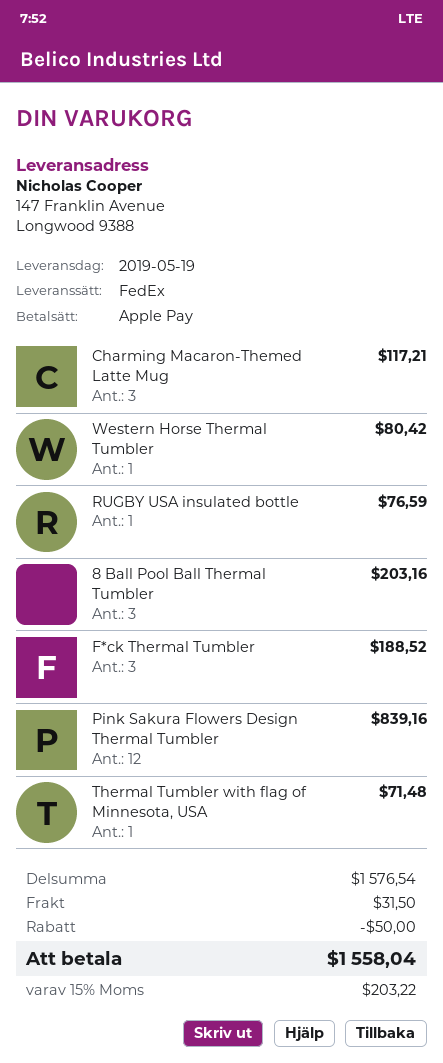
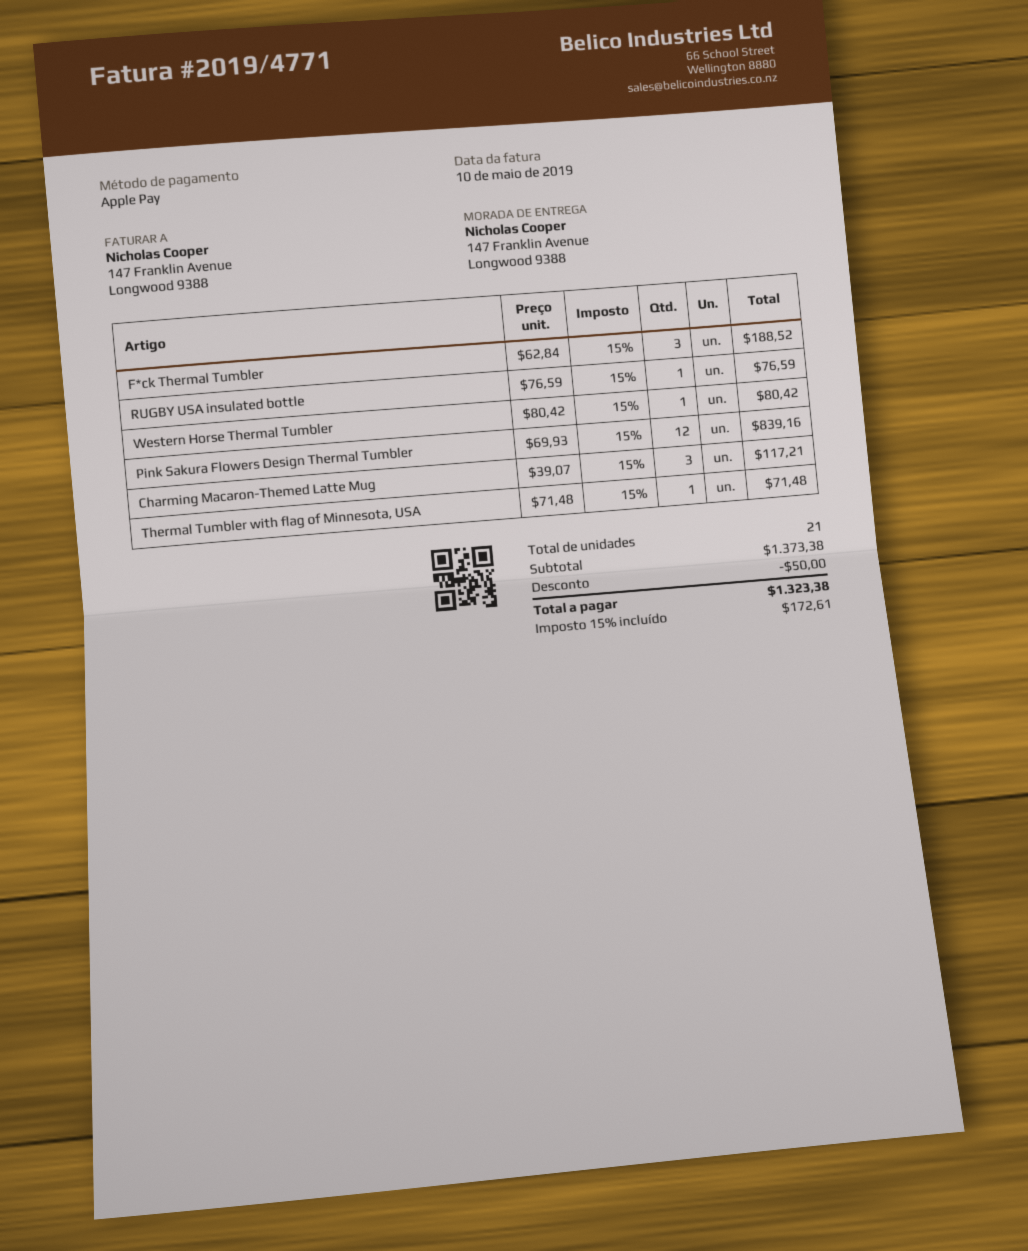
8 Ball Pool Ball Thermal Tumbler: 3 for 203.16 -> none
subtotal: 1576.54 -> 1373.38
shipping: 31.50 -> none
tax: 15% = 203.22 -> 15% = 172.61
total: 1558.04 -> 1323.38

